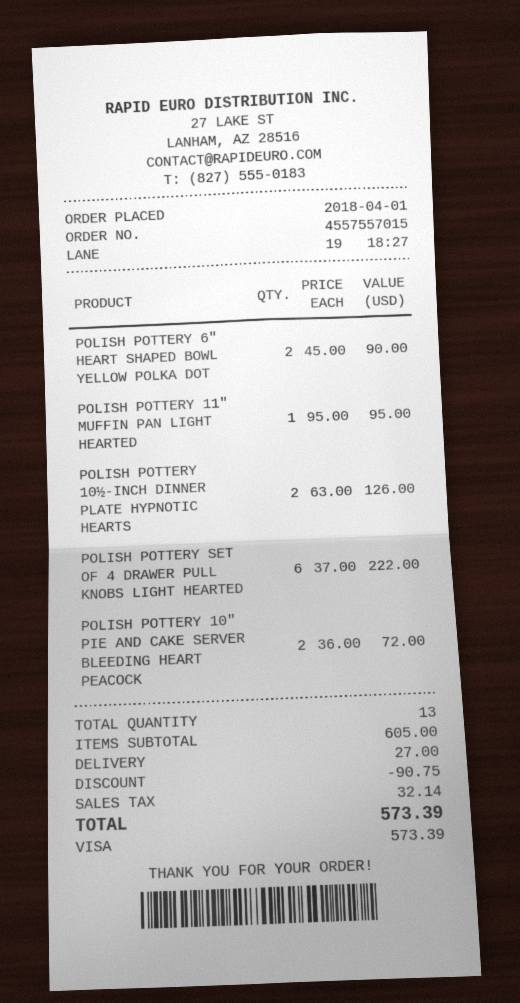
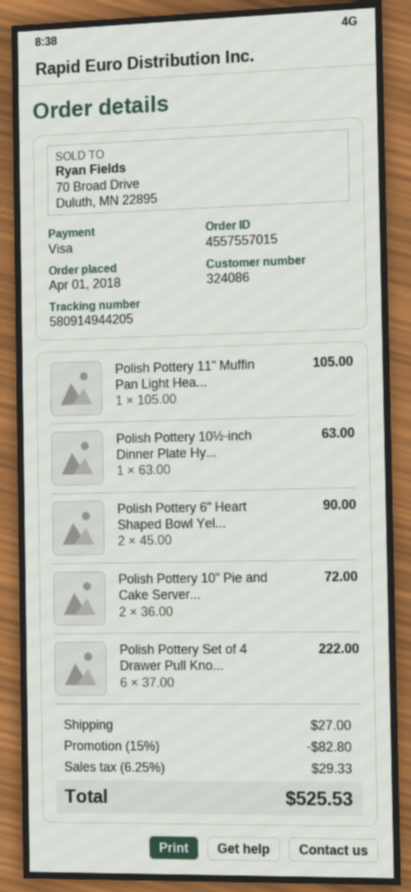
POLISH POTTERY 11" MUFFIN PAN LIGHT HEARTED: 1 x 95.00 = 95.00 -> 1 x 105.00 = 105.00
POLISH POTTERY 10½-INCH DINNER PLATE HYPNOTIC HEARTS: 2 x 63.00 = 126.00 -> 1 x 63.00 = 63.00
discount: 90.75 -> 82.80
tax: 32.14 -> 29.33
total: 573.39 -> 525.53

